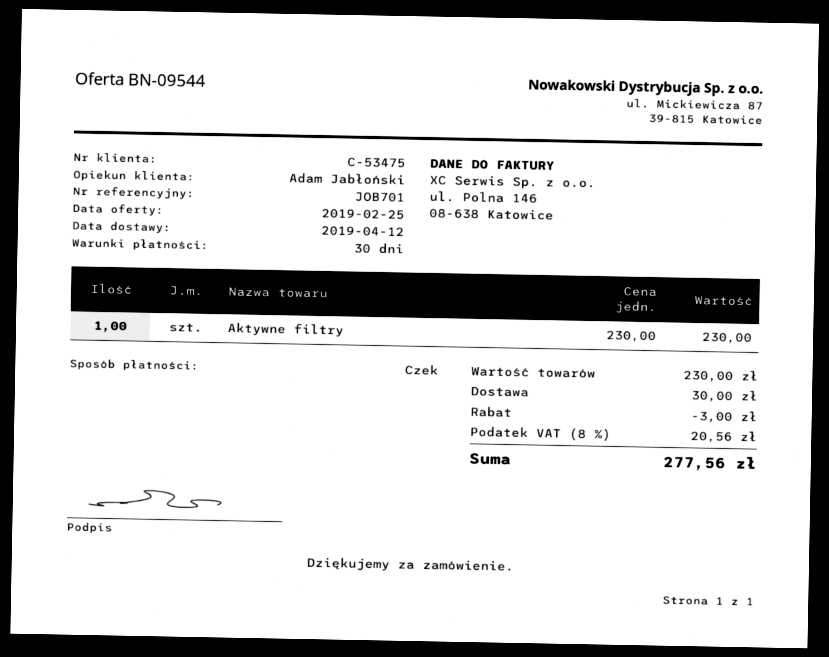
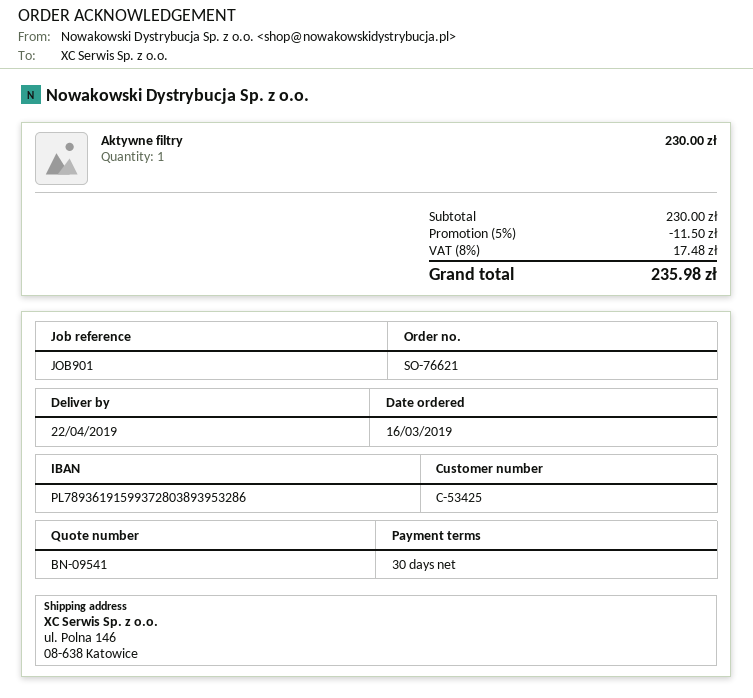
quote number: BN-09544 -> BN-09541
delivery date: 2019-04-12 -> 2019-04-22
customer number: C-53475 -> C-53425
reference: JOB701 -> JOB901
discount: 3.00 -> 11.50
shipping: 30.00 -> none
tax: 8% = 20.56 -> 8% = 17.48
total: 277.56 -> 235.98

